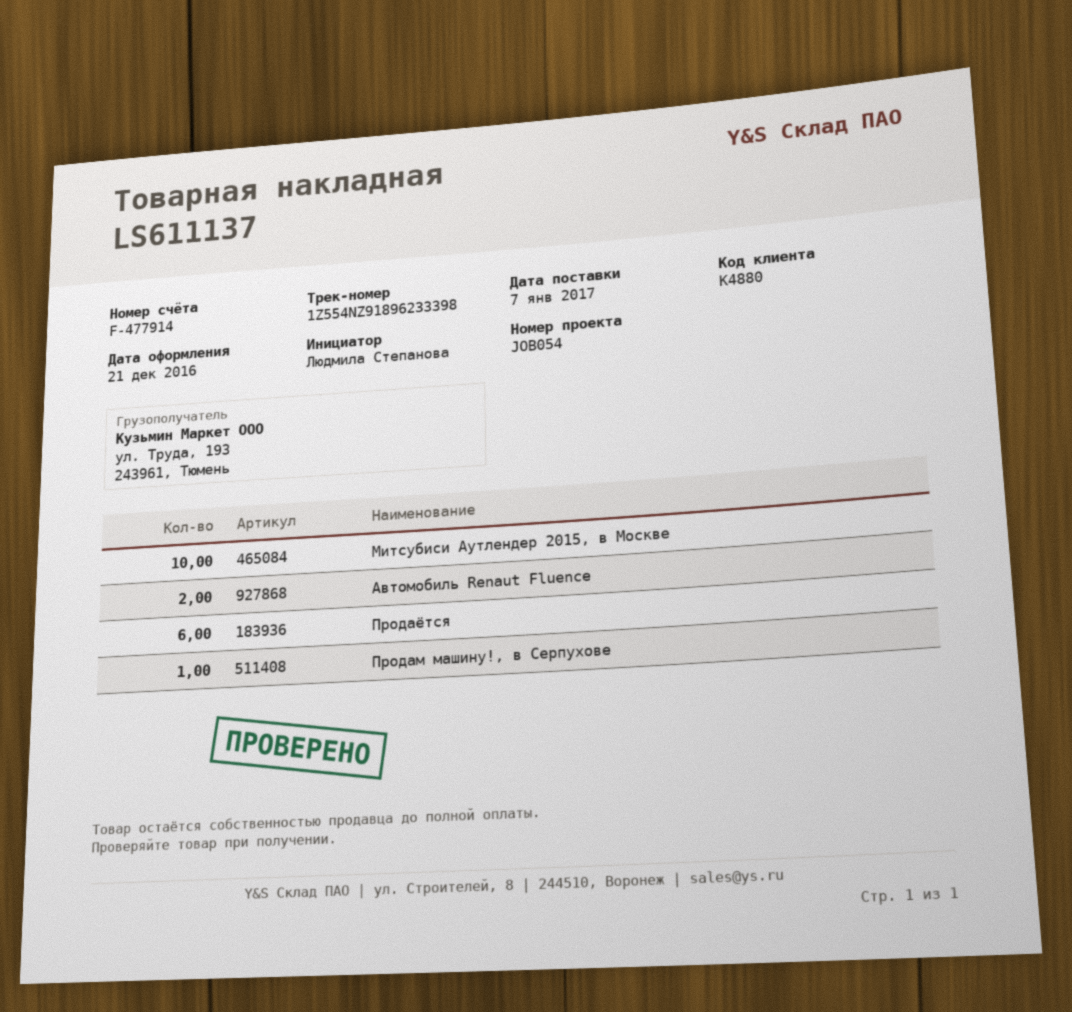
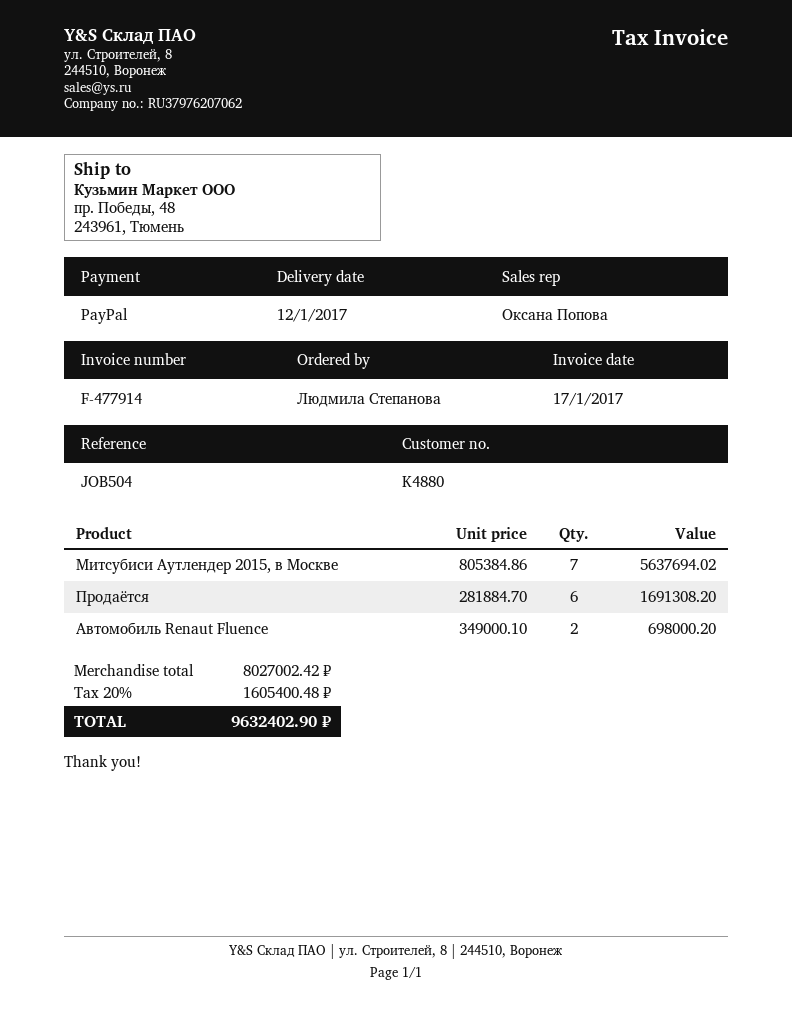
delivery date: 2017-01-07 -> 2017-01-12
reference: JOB054 -> JOB504
ship to: ул. Труда, 193, 243961, Тюмень -> пр. Победы, 48, 243961, Тюмень
Митсубиси Аутлендер 2015, в Москве: 10 -> 7
Продам машину!, в Серпухове: 1 -> none

